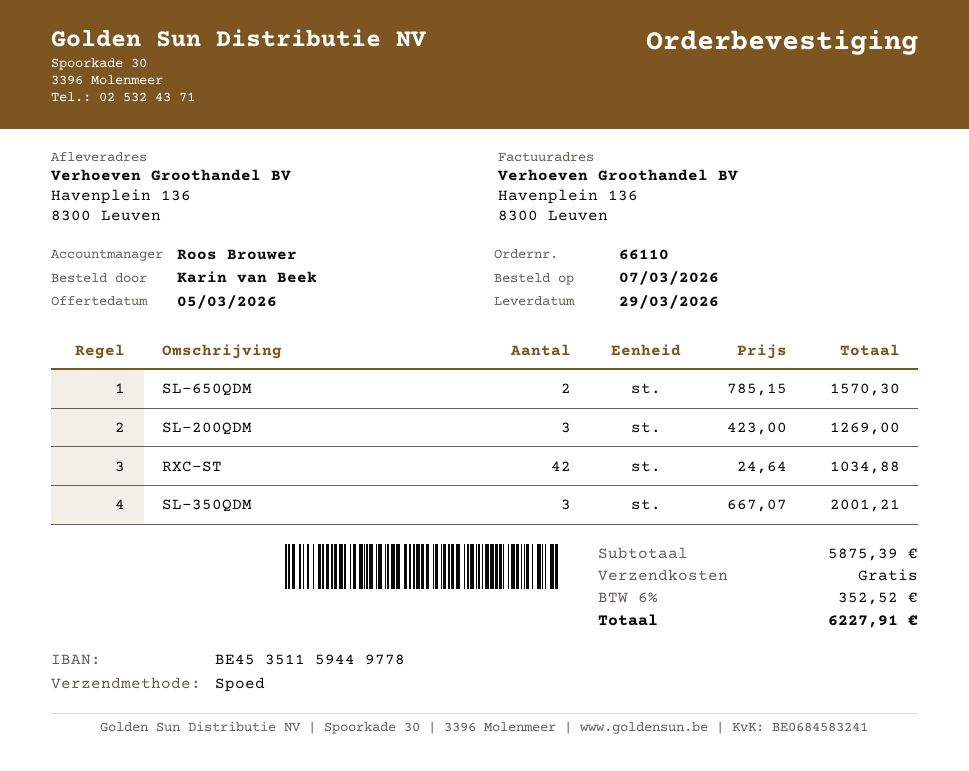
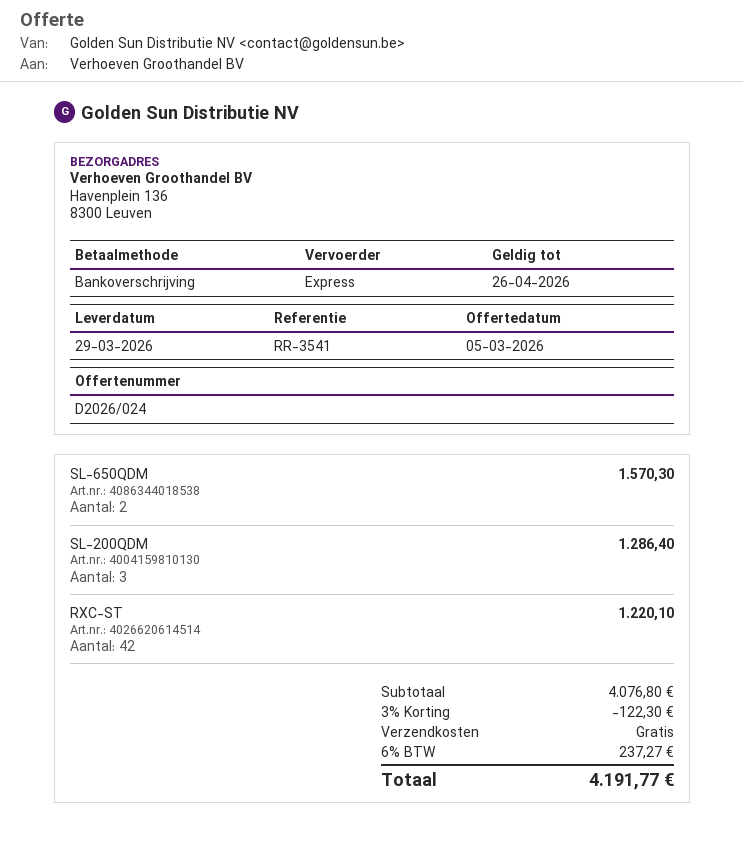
SL-200QDM: 3 for 1269.00 -> 3 for 1286.40
RXC-ST: 42 for 1034.88 -> 42 for 1220.10
SL-350QDM: 3 for 2001.21 -> none
subtotal: 5875.39 -> 4076.80
discount: none -> 3% = 122.30
tax: 6% = 352.52 -> 6% = 237.27
total: 6227.91 -> 4191.77

